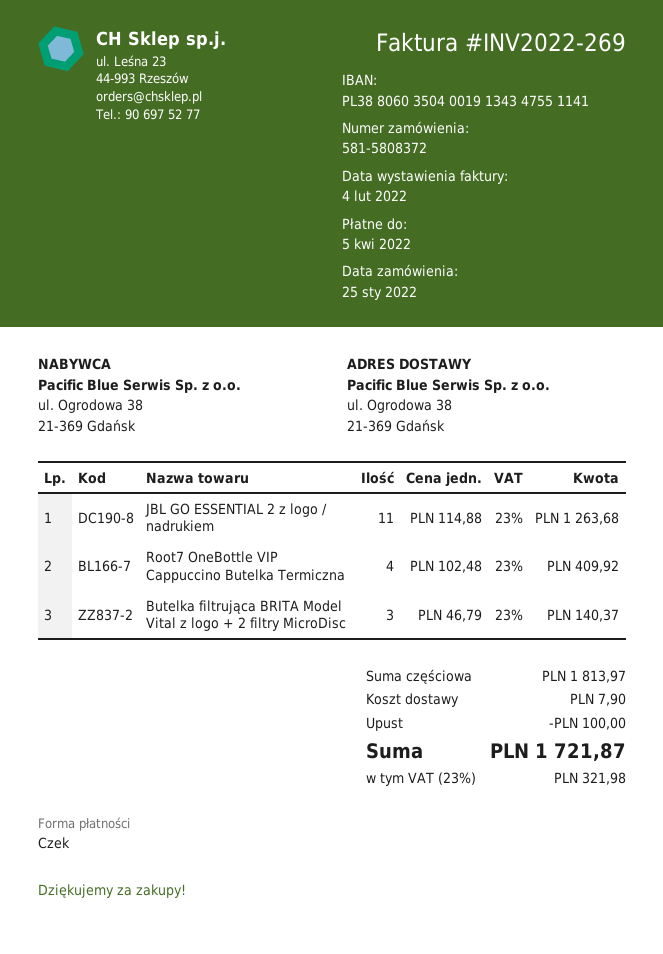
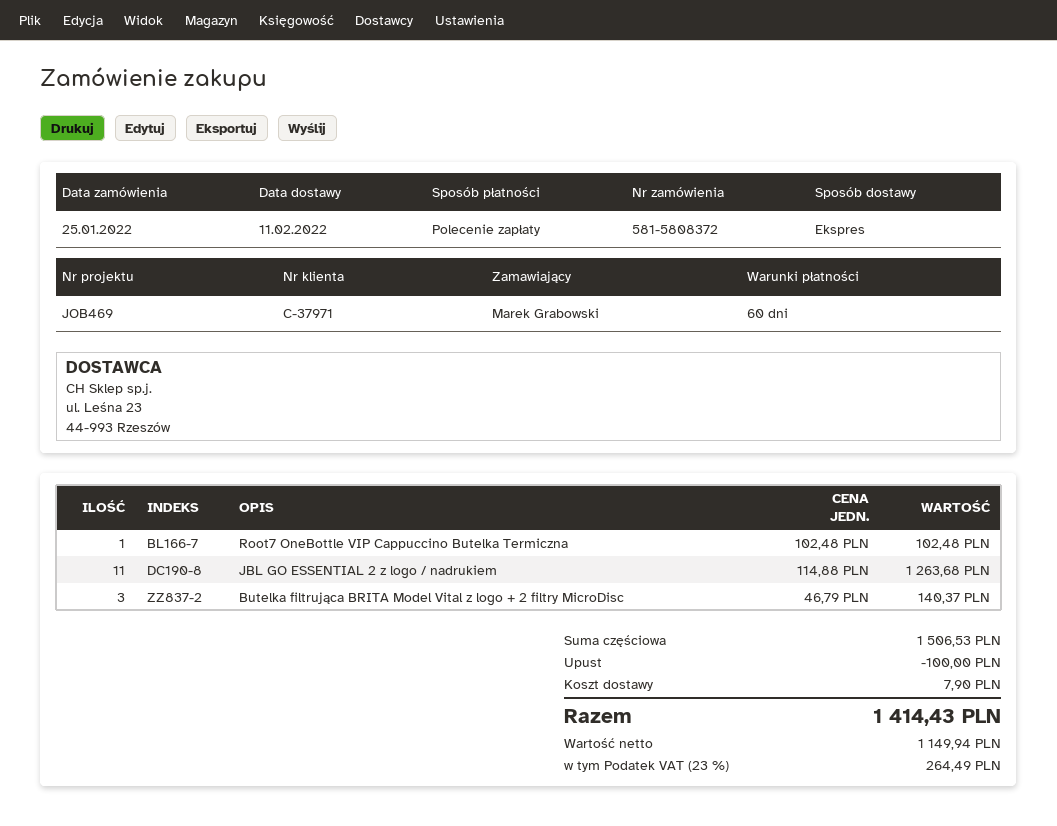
payment method: cheque -> direct debit
Root7 OneBottle VIP Cappuccino Butelka Termiczna: 4 x 102.48 = 409.92 -> 1 x 102.48 = 102.48
subtotal: 1813.97 -> 1506.53
tax: 23% = 321.98 -> 23% = 264.49
total: 1721.87 -> 1414.43

